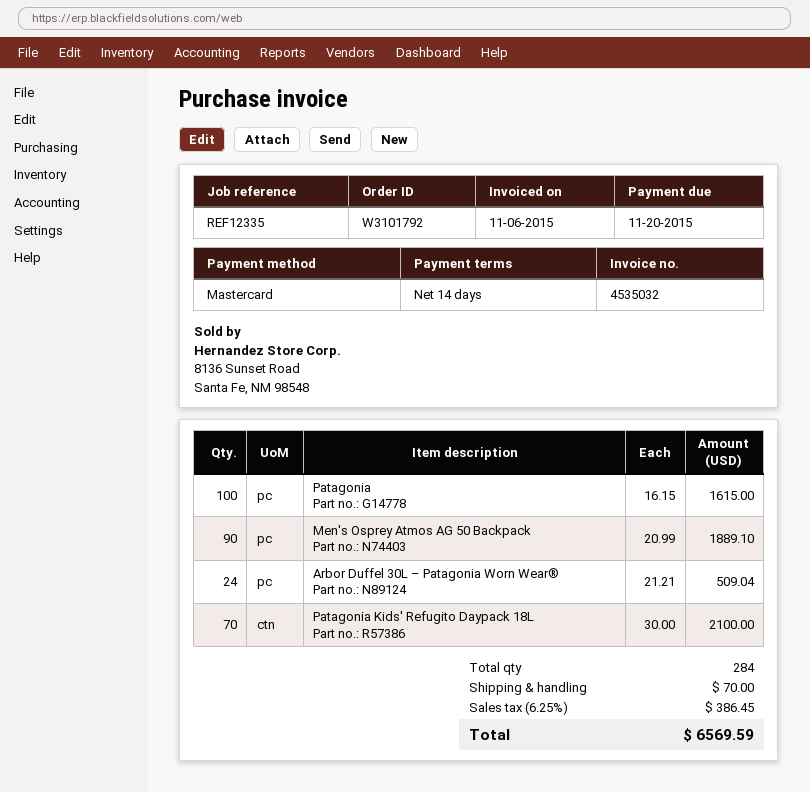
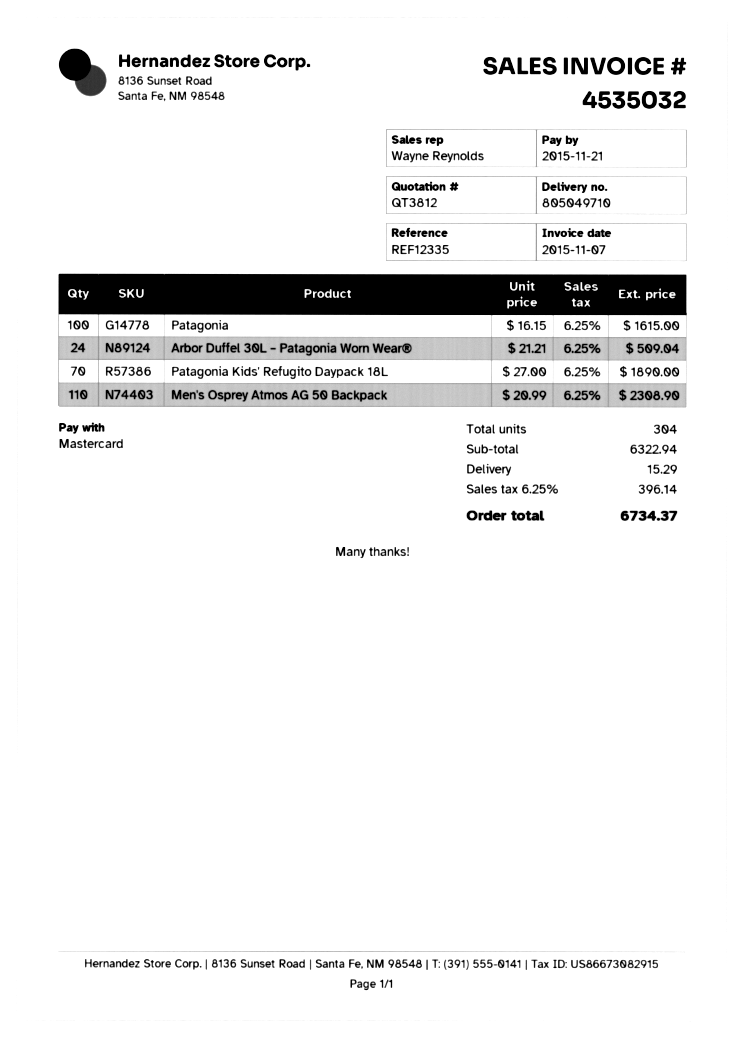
invoice date: 2015-11-06 -> 2015-11-07
due date: 2015-11-20 -> 2015-11-21
Men's Osprey Atmos AG 50 Backpack: 90 x 20.99 = 1889.10 -> 110 x 20.99 = 2308.90
Patagonia Kids' Refugito Daypack 18L: 70 x 30.00 = 2100.00 -> 70 x 27.00 = 1890.00
total quantity: 284 -> 304
shipping: 70.00 -> 15.29
tax: 6.25% = 386.45 -> 6.25% = 396.14
total: 6569.59 -> 6734.37

